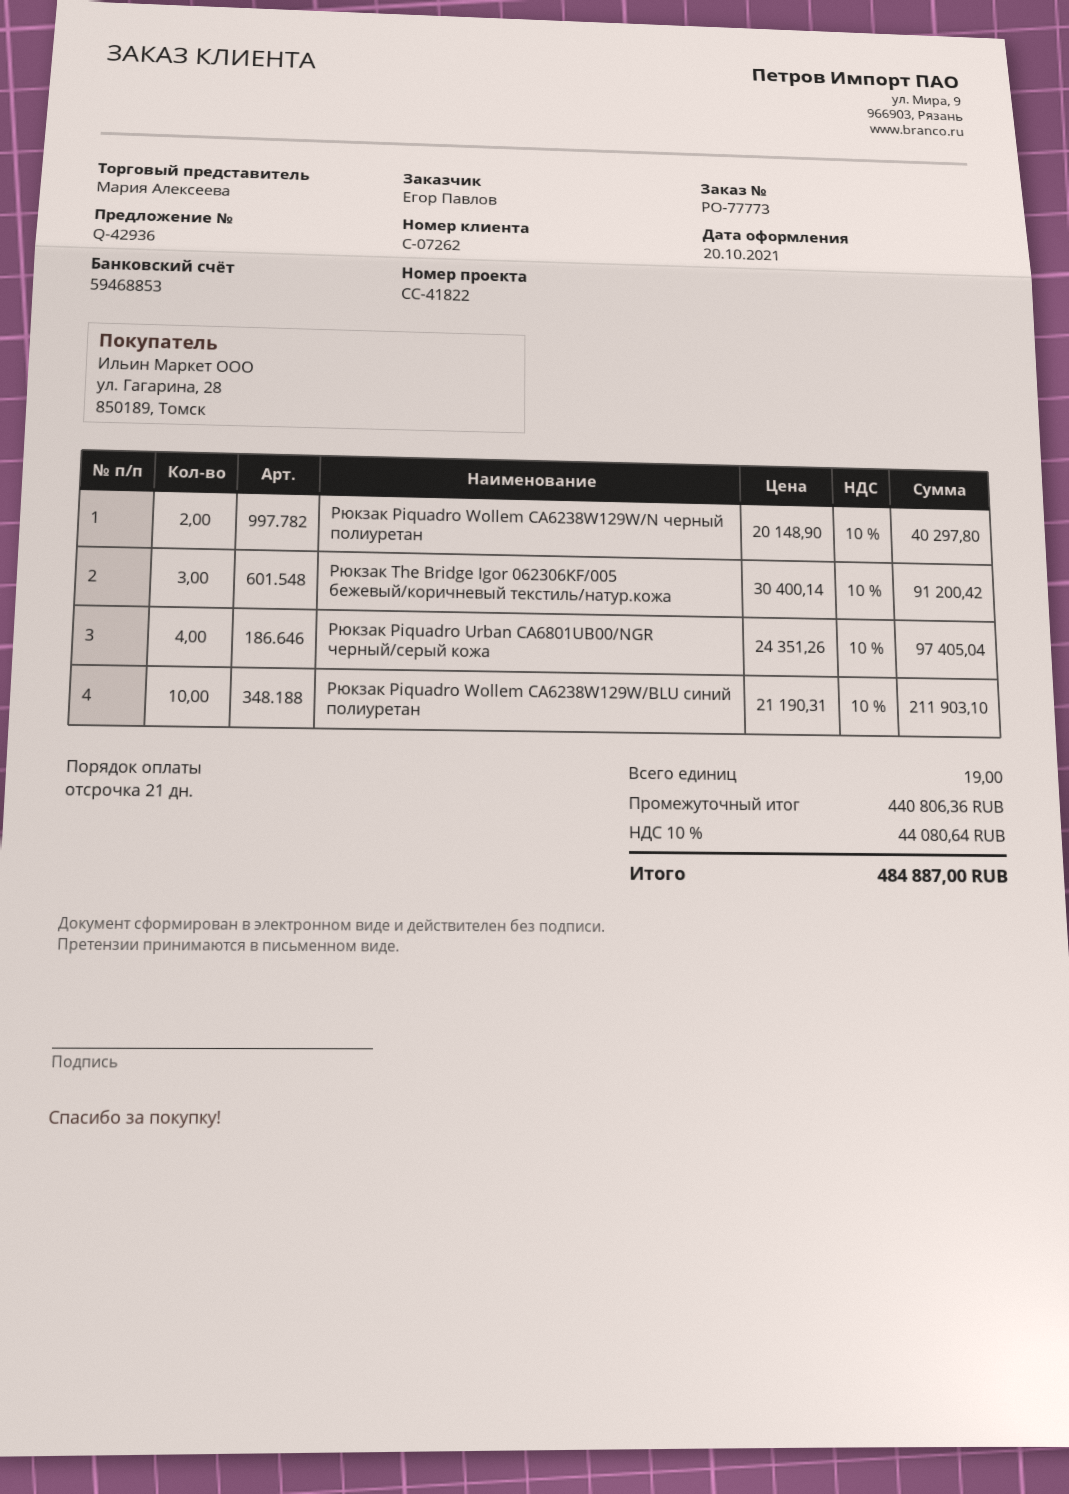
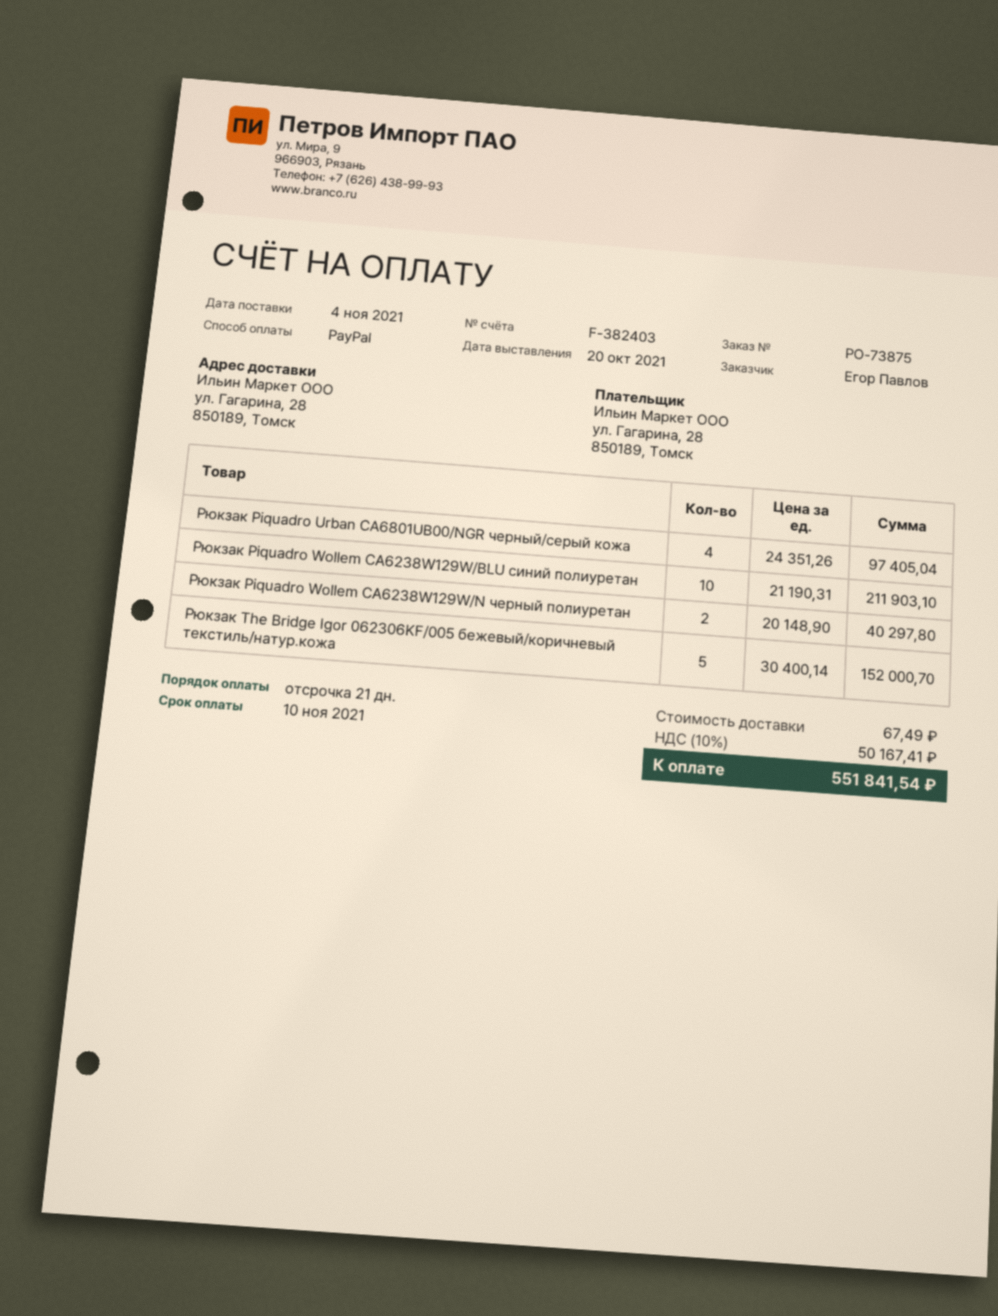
order number: PO-77773 -> PO-73875
Рюкзак The Bridge Igor 062306KF/005 бежевый/коричневый текстиль/натур.кожа: 3 x 30400.14 = 91200.42 -> 5 x 30400.14 = 152000.70
shipping: none -> 67.49
tax: 10% = 44080.64 -> 10% = 50167.41
total: 484887.00 -> 551841.54

